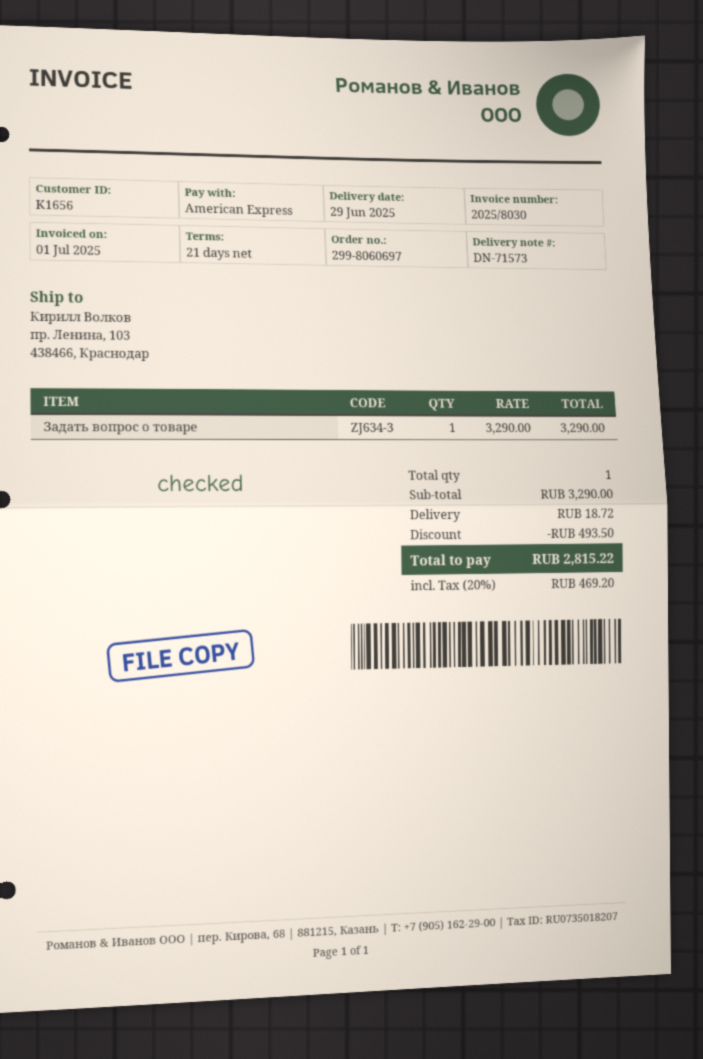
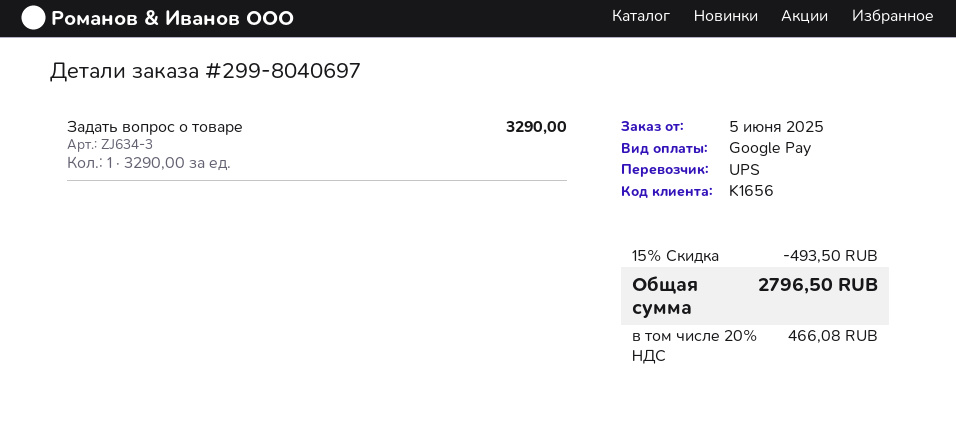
order number: 299-8060697 -> 299-8040697
payment method: American Express -> Google Pay
shipping: 18.72 -> none
tax: 20% = 469.20 -> 20% = 466.08
total: 2815.22 -> 2796.50

